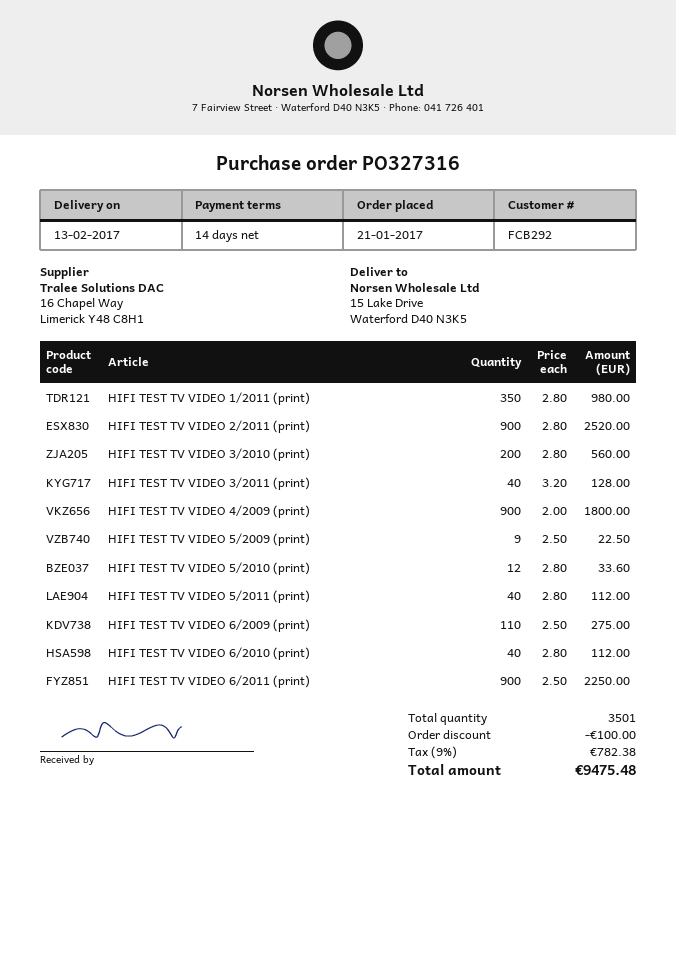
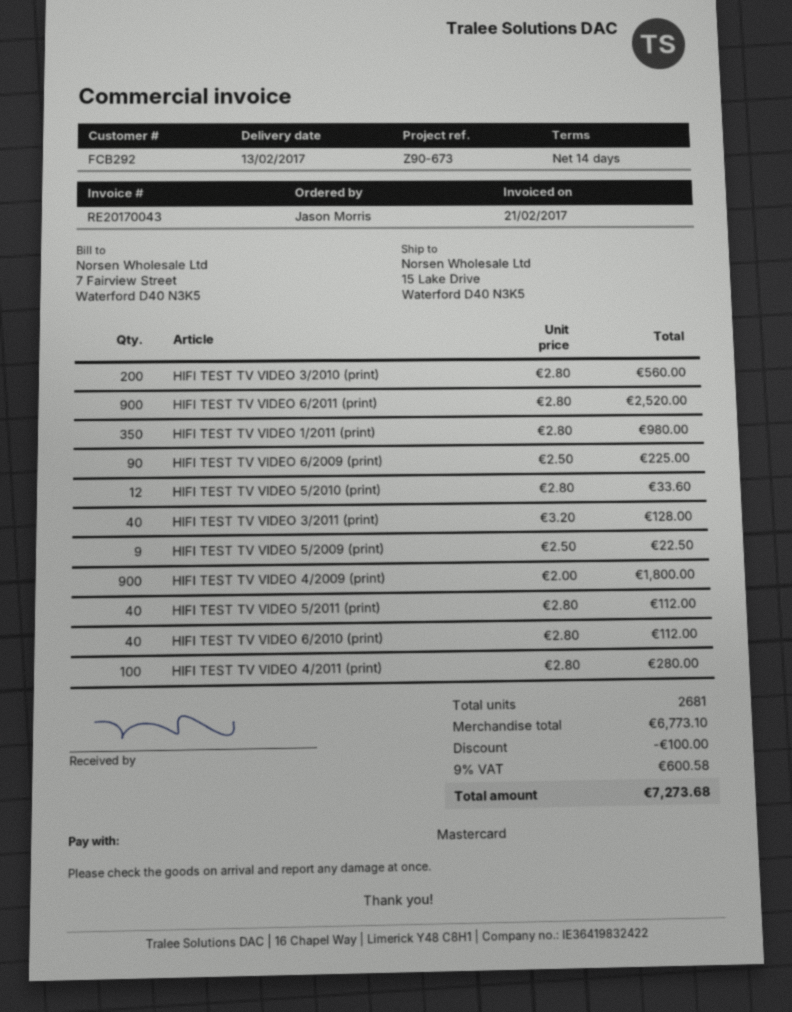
HIFI TEST TV VIDEO 2/2011 (print): 900 x 2.80 = 2520.00 -> none
HIFI TEST TV VIDEO 6/2009 (print): 110 x 2.50 = 275.00 -> 90 x 2.50 = 225.00
HIFI TEST TV VIDEO 6/2011 (print): 900 x 2.50 = 2250.00 -> 900 x 2.80 = 2520.00
HIFI TEST TV VIDEO 4/2011 (print): none -> 100 x 2.80 = 280.00
total quantity: 3501 -> 2681
tax: 9% = 782.38 -> 9% = 600.58
total: 9475.48 -> 7273.68

